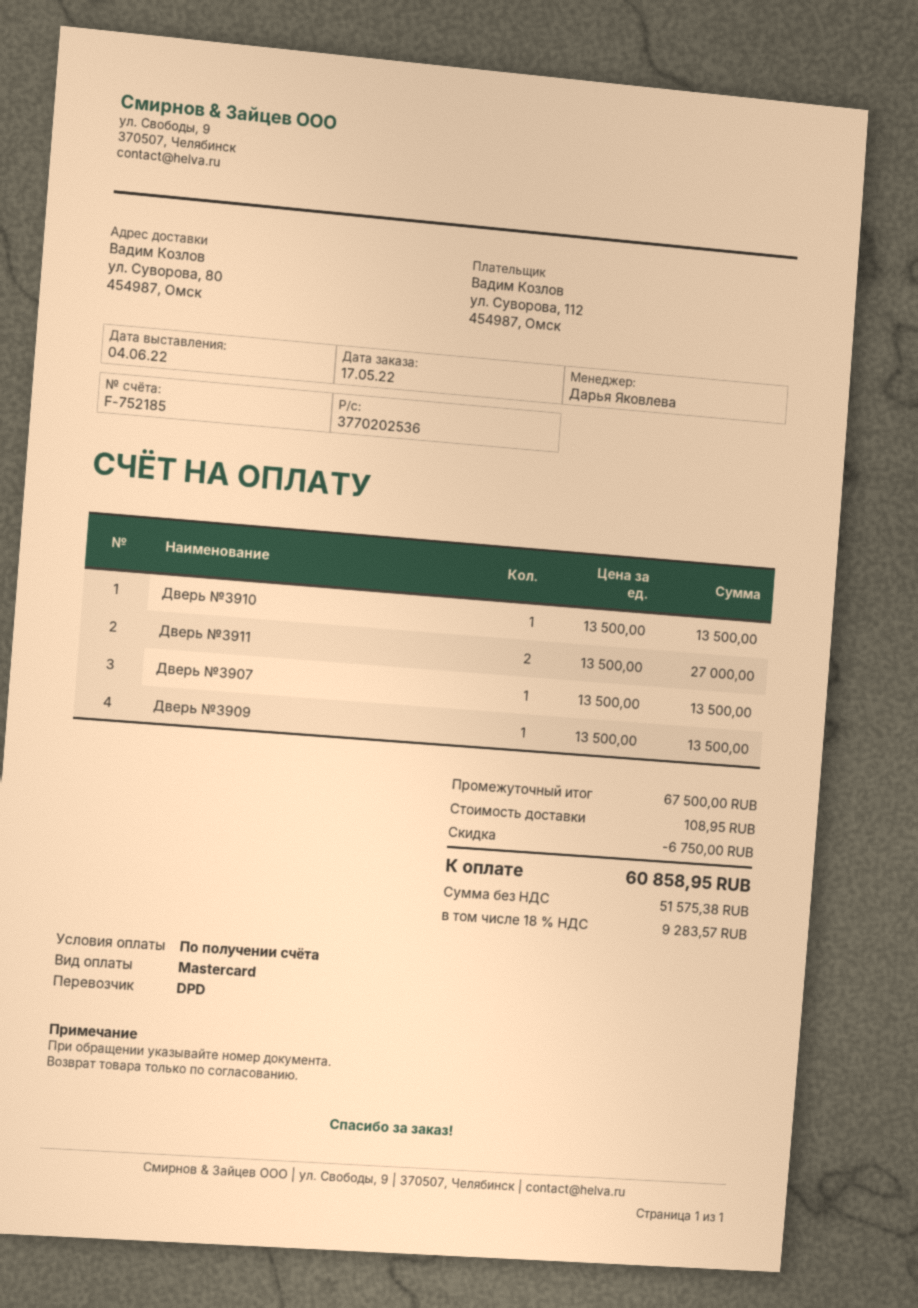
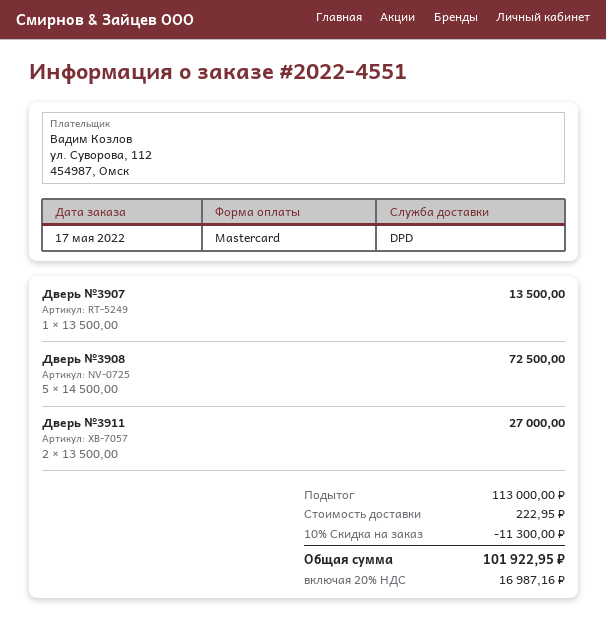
Дверь №3910: 1 x 13500.00 = 13500.00 -> none
Дверь №3909: 1 x 13500.00 = 13500.00 -> none
Дверь №3908: none -> 5 x 14500.00 = 72500.00
subtotal: 67500.00 -> 113000.00
discount: 6750.00 -> 11300.00
shipping: 108.95 -> 222.95
tax: 18% = 9283.57 -> 20% = 16987.16
total: 60858.95 -> 101922.95

